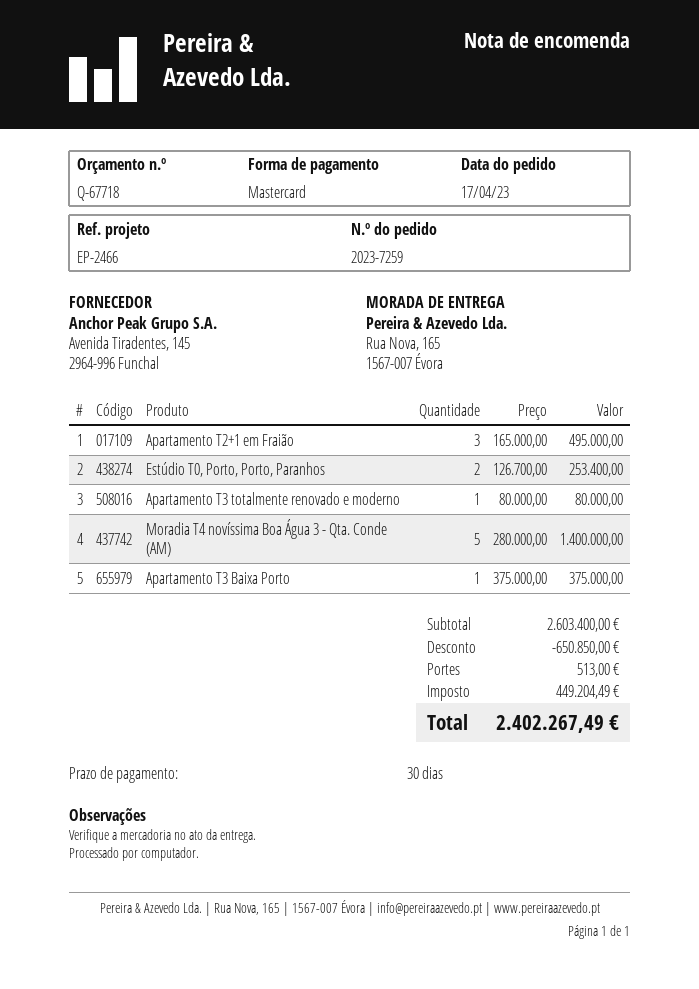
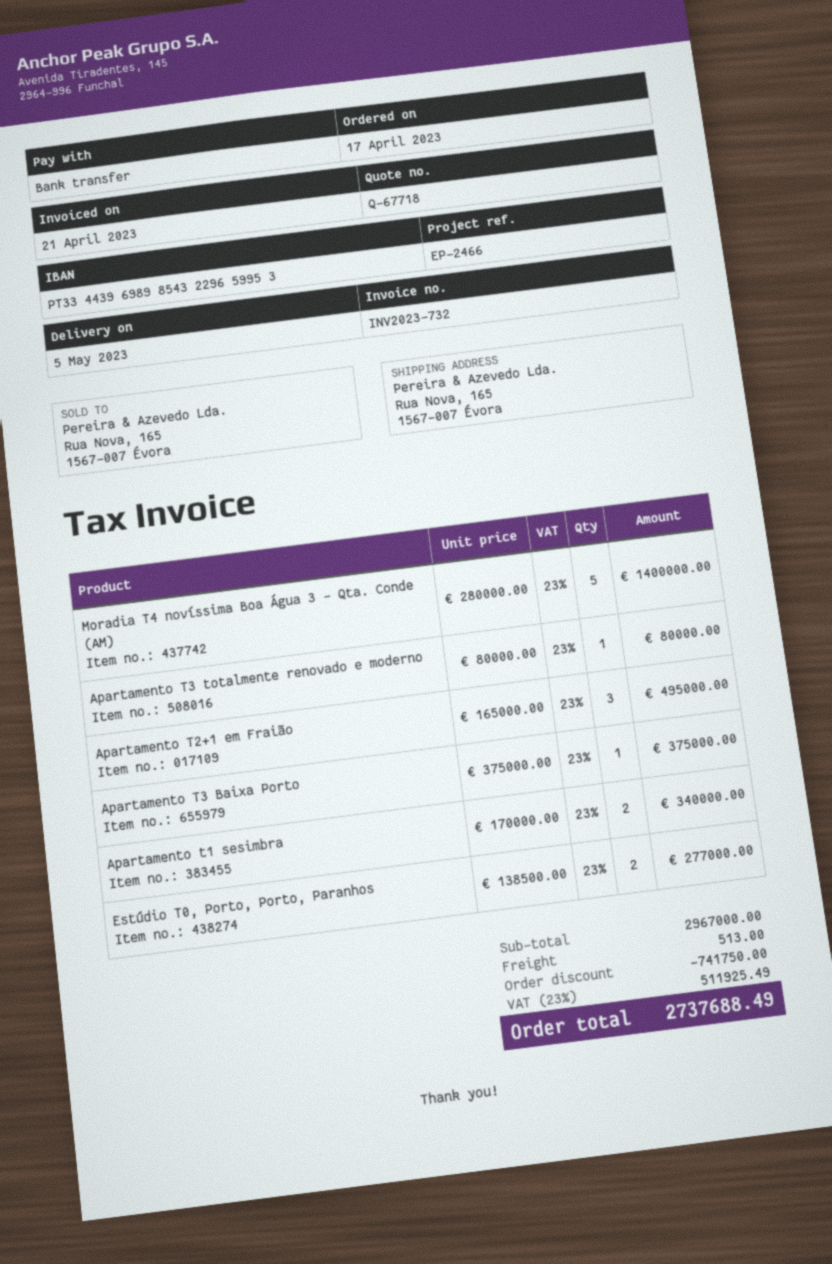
payment method: Mastercard -> bank transfer
Estúdio T0, Porto, Porto, Paranhos: 2 x 126700.00 = 253400.00 -> 2 x 138500.00 = 277000.00
Apartamento t1 sesimbra: none -> 2 x 170000.00 = 340000.00
subtotal: 2603400.00 -> 2967000.00
discount: 650850.00 -> 741750.00
tax: 449204.49 -> 511925.49
total: 2402267.49 -> 2737688.49

